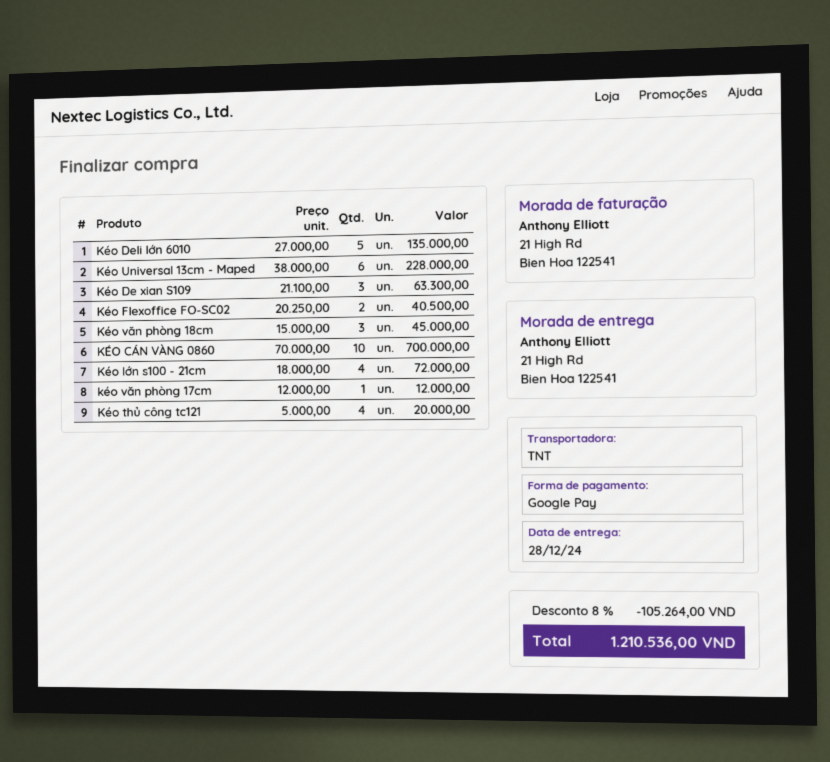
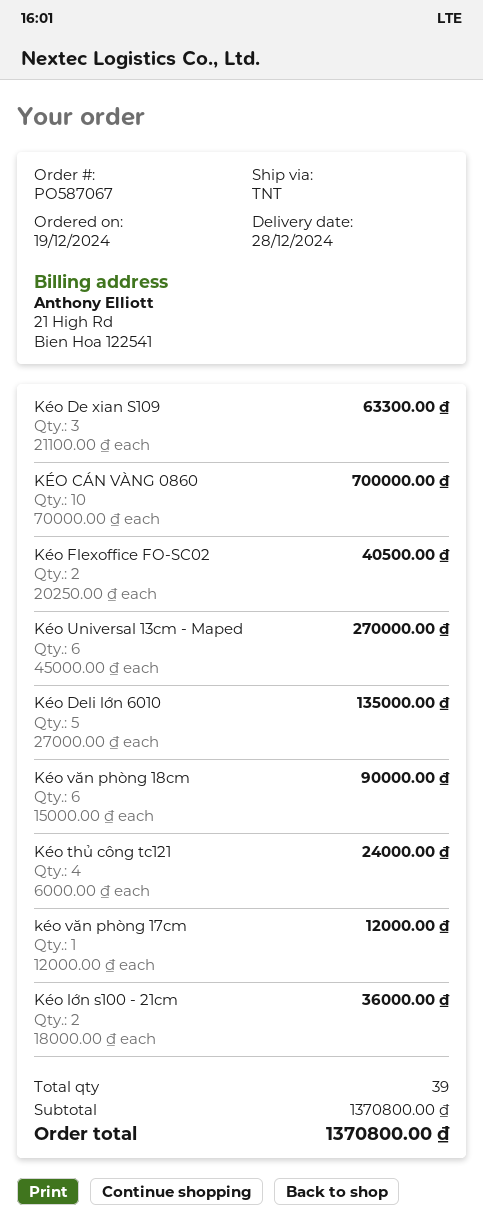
Kéo Universal 13cm - Maped: 6 x 38000.00 = 228000.00 -> 6 x 45000.00 = 270000.00
Kéo văn phòng 18cm: 3 x 15000.00 = 45000.00 -> 6 x 15000.00 = 90000.00
Kéo lớn s100 - 21cm: 4 x 18000.00 = 72000.00 -> 2 x 18000.00 = 36000.00
Kéo thủ công tc121: 4 x 5000.00 = 20000.00 -> 4 x 6000.00 = 24000.00
discount: 8% = 105264.00 -> none
total: 1210536.00 -> 1370800.00

